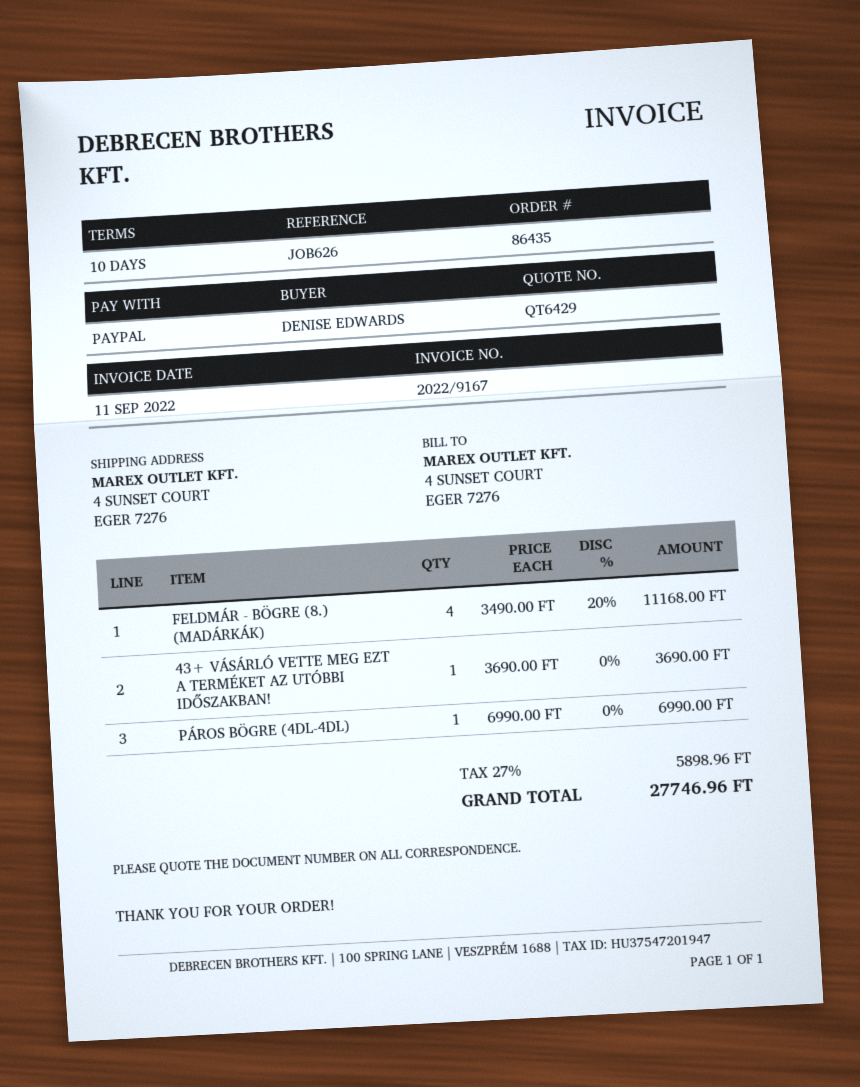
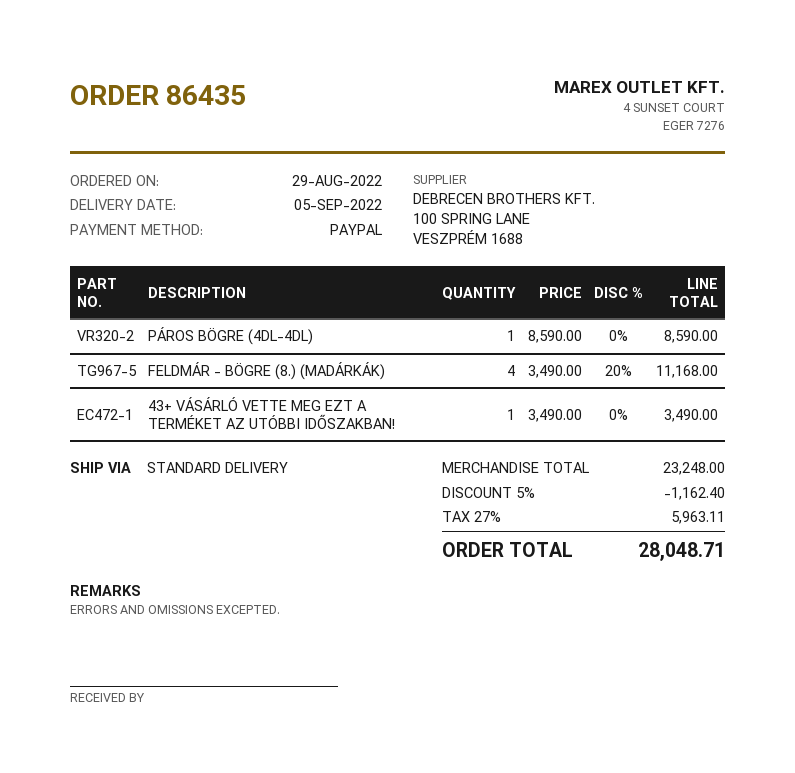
43+ VÁSÁRLÓ VETTE MEG EZT A TERMÉKET AZ UTÓBBI IDŐSZAKBAN!: 1 x 3690.00 = 3690.00 -> 1 x 3490.00 = 3490.00
PÁROS BÖGRE (4DL-4DL): 1 x 6990.00 = 6990.00 -> 1 x 8590.00 = 8590.00
discount: none -> 5% = 1162.40
tax: 27% = 5898.96 -> 27% = 5963.11
total: 27746.96 -> 28048.71

